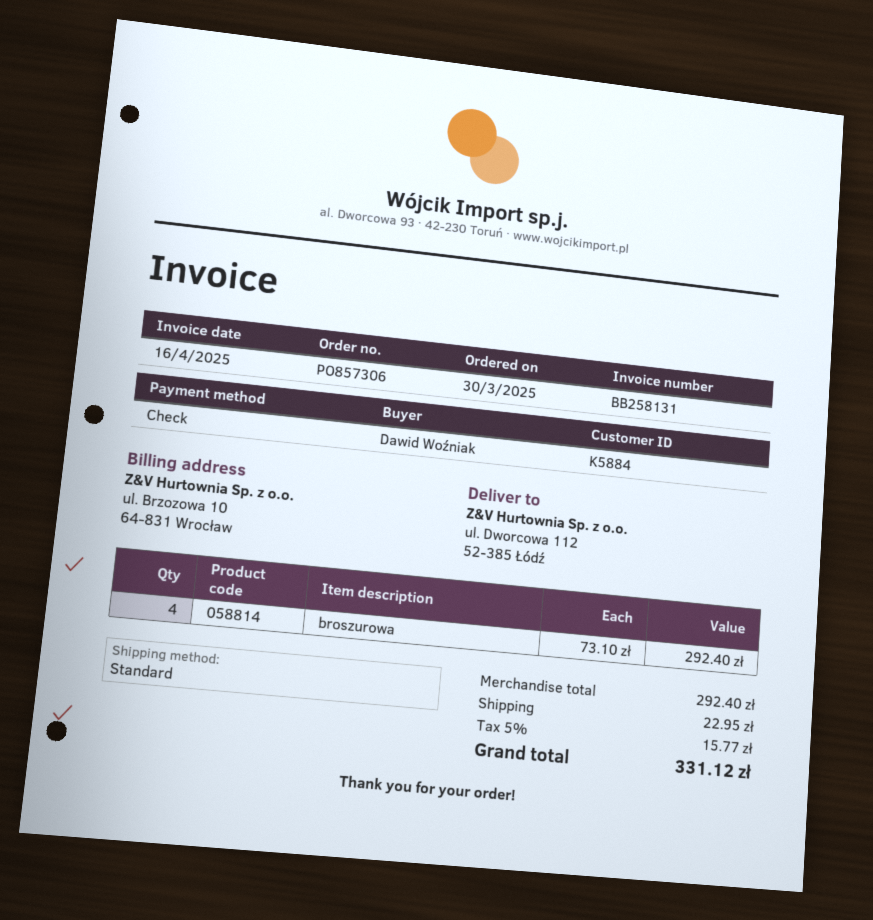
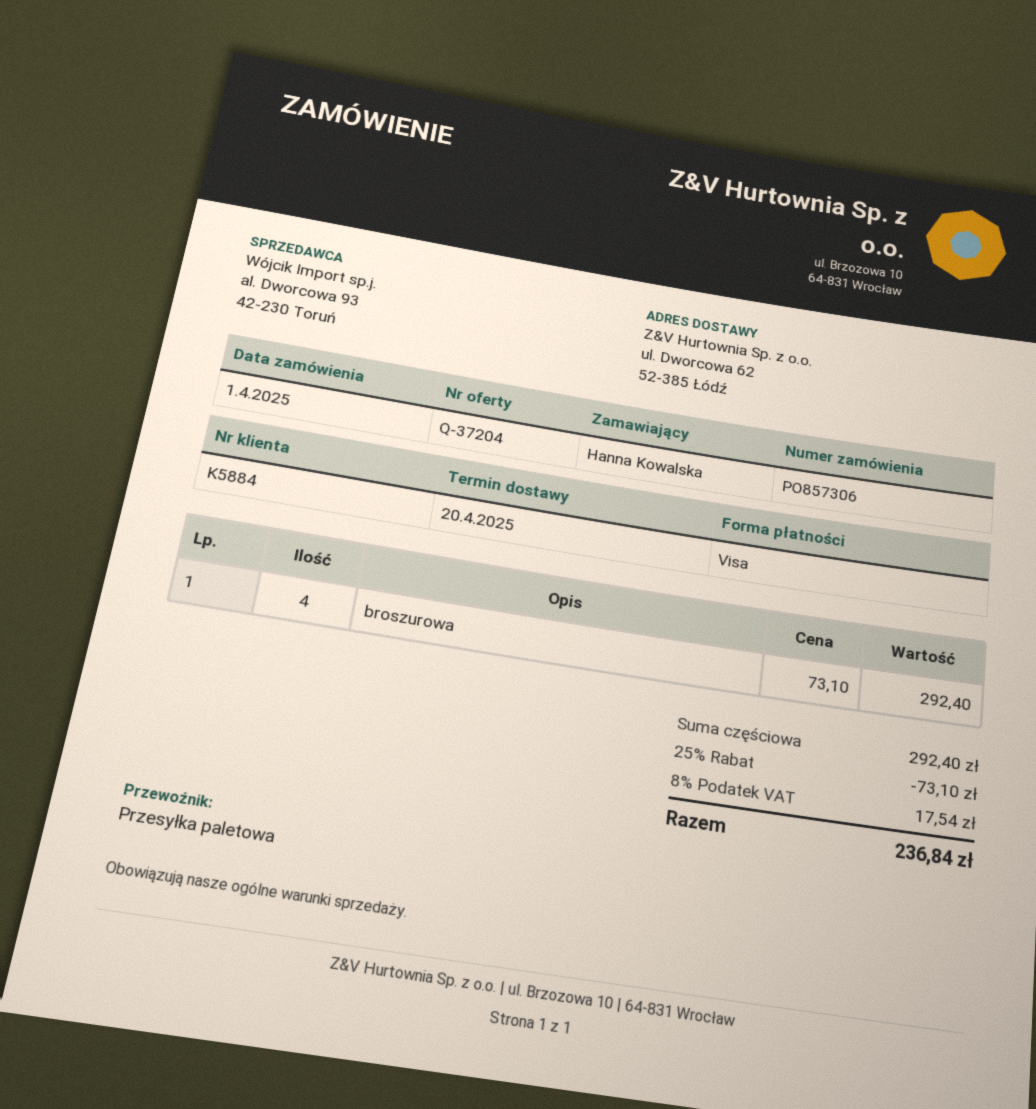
order date: 2025-03-30 -> 2025-04-01
ordered by: Dawid Woźniak -> Hanna Kowalska
payment method: cheque -> Visa
shipping method: standard -> pallet freight
ship to: ul. Dworcowa 112, 52-385 Łódź -> ul. Dworcowa 62, 52-385 Łódź
discount: none -> 25% = 73.10
shipping: 22.95 -> none
tax: 5% = 15.77 -> 8% = 17.54
total: 331.12 -> 236.84

